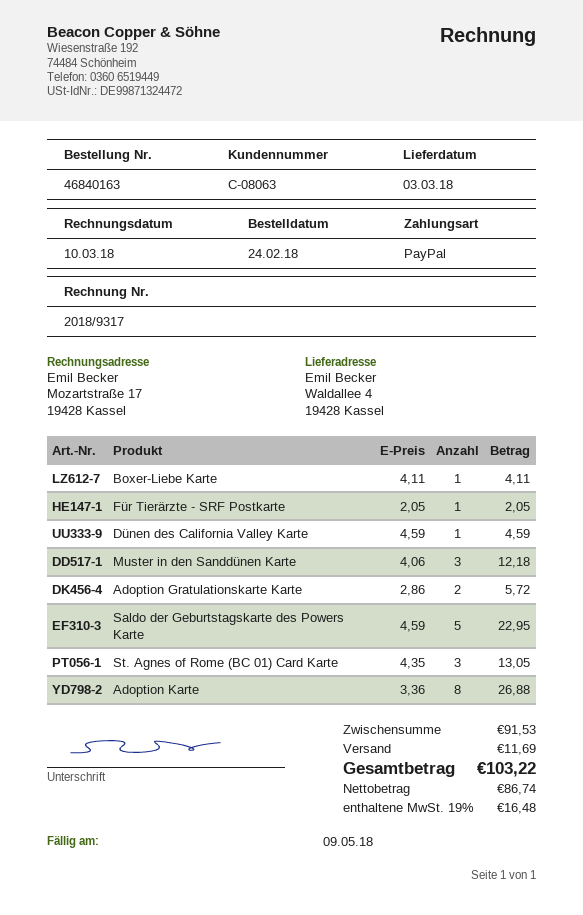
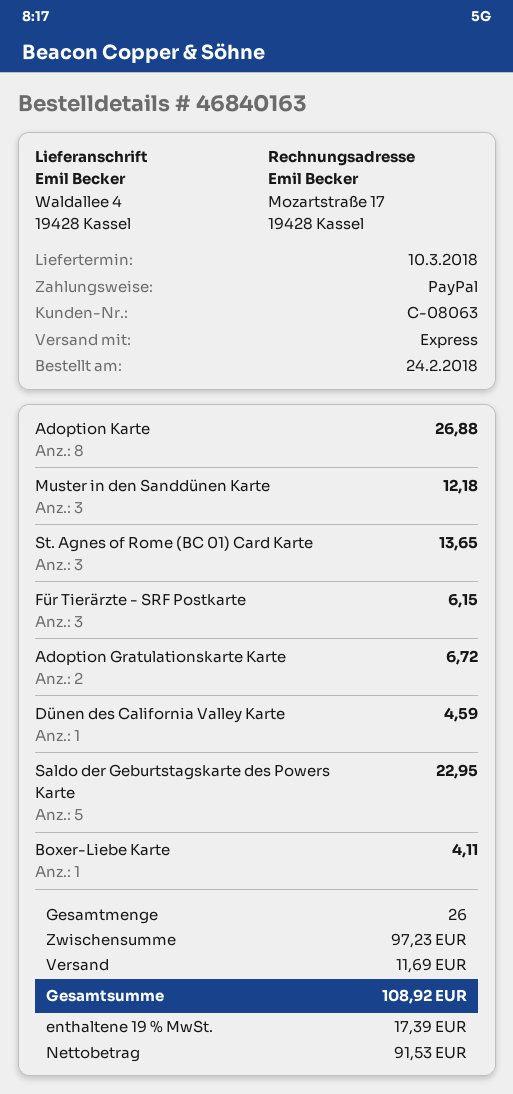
delivery date: 2018-03-03 -> 2018-03-10
Für Tierärzte - SRF Postkarte: 1 for 2.05 -> 3 for 6.15
Adoption Gratulationskarte Karte: 2 for 5.72 -> 2 for 6.72
St. Agnes of Rome (BC 01) Card Karte: 3 for 13.05 -> 3 for 13.65
subtotal: 91.53 -> 97.23
net: 86.74 -> 91.53
tax: 19% = 16.48 -> 19% = 17.39
total: 103.22 -> 108.92

